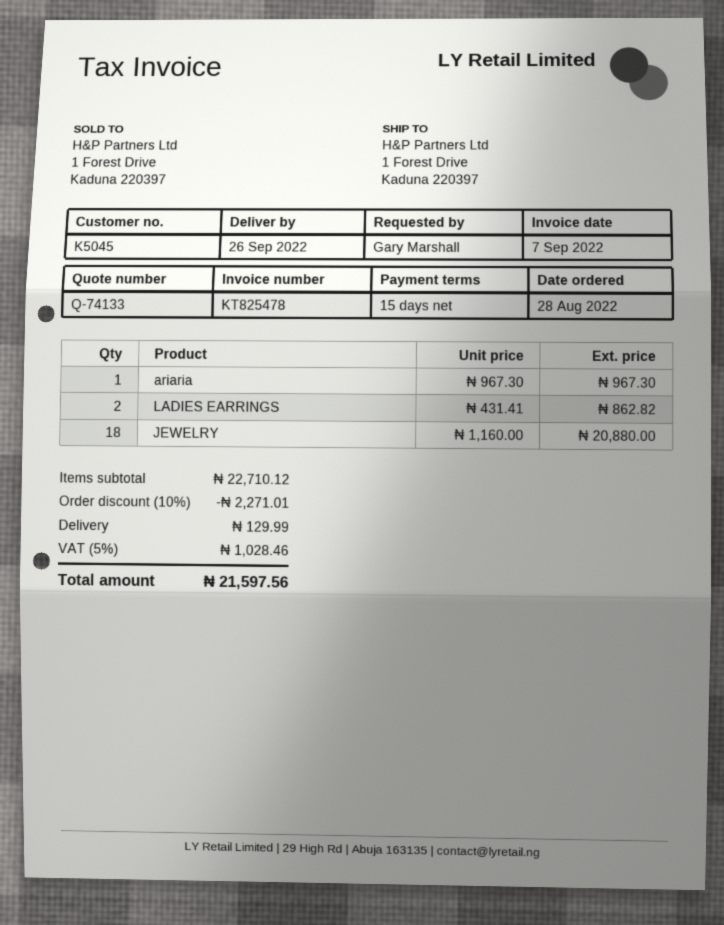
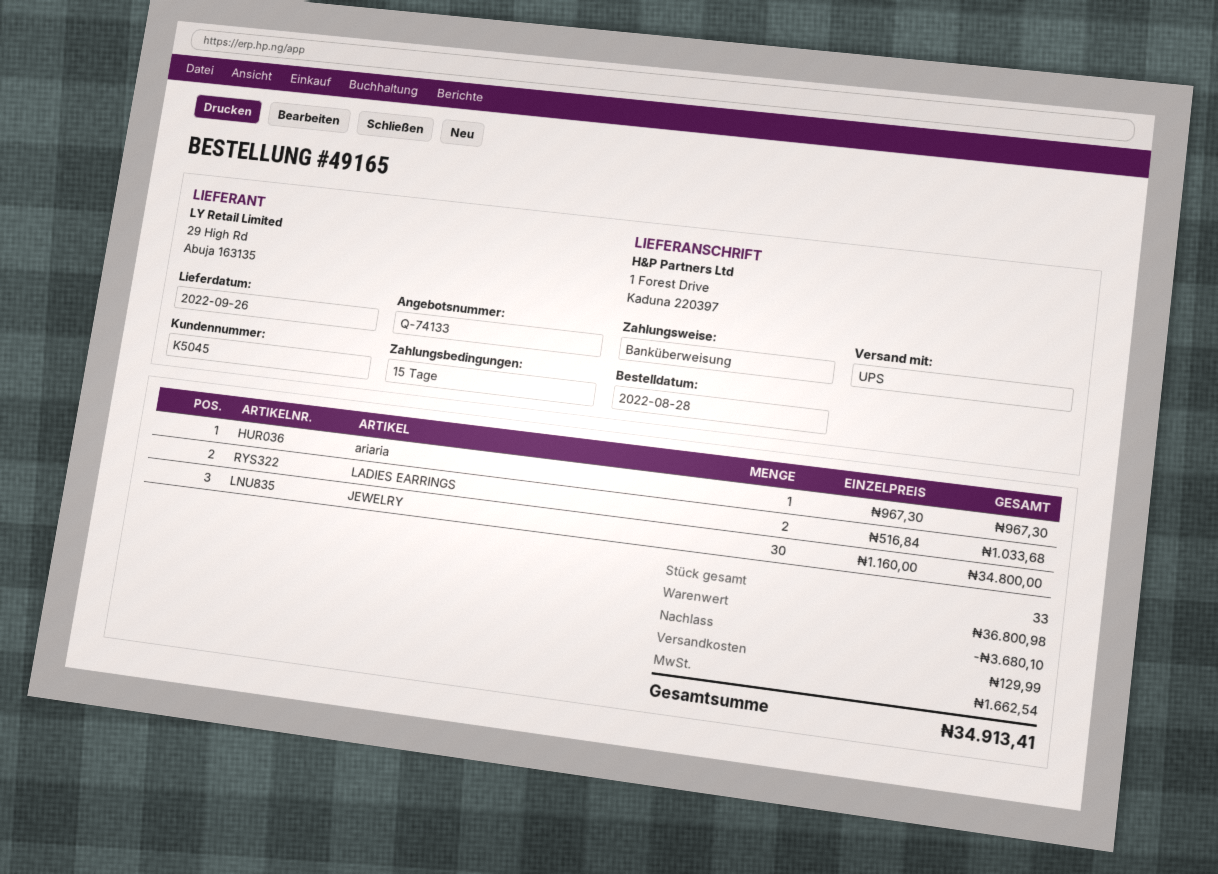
LADIES EARRINGS: 2 x 431.41 = 862.82 -> 2 x 516.84 = 1033.68
JEWELRY: 18 x 1160.00 = 20880.00 -> 30 x 1160.00 = 34800.00
subtotal: 22710.12 -> 36800.98
discount: 2271.01 -> 3680.10
tax: 1028.46 -> 1662.54
total: 21597.56 -> 34913.41

